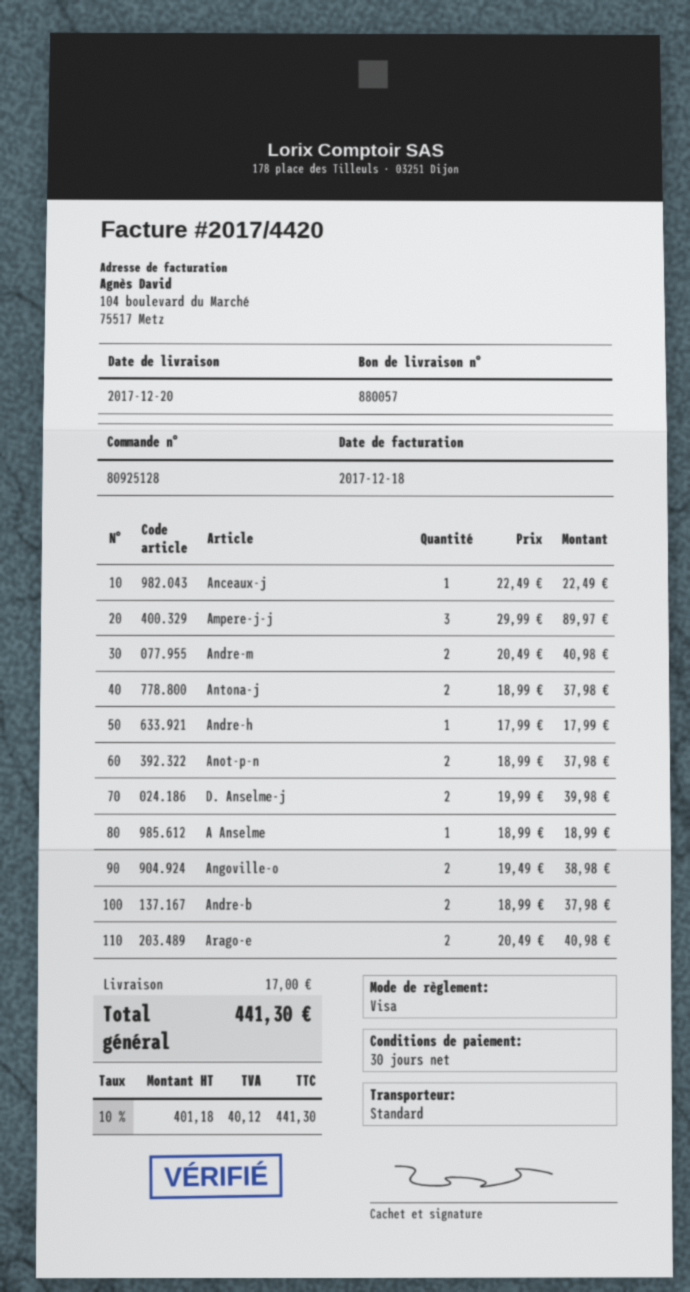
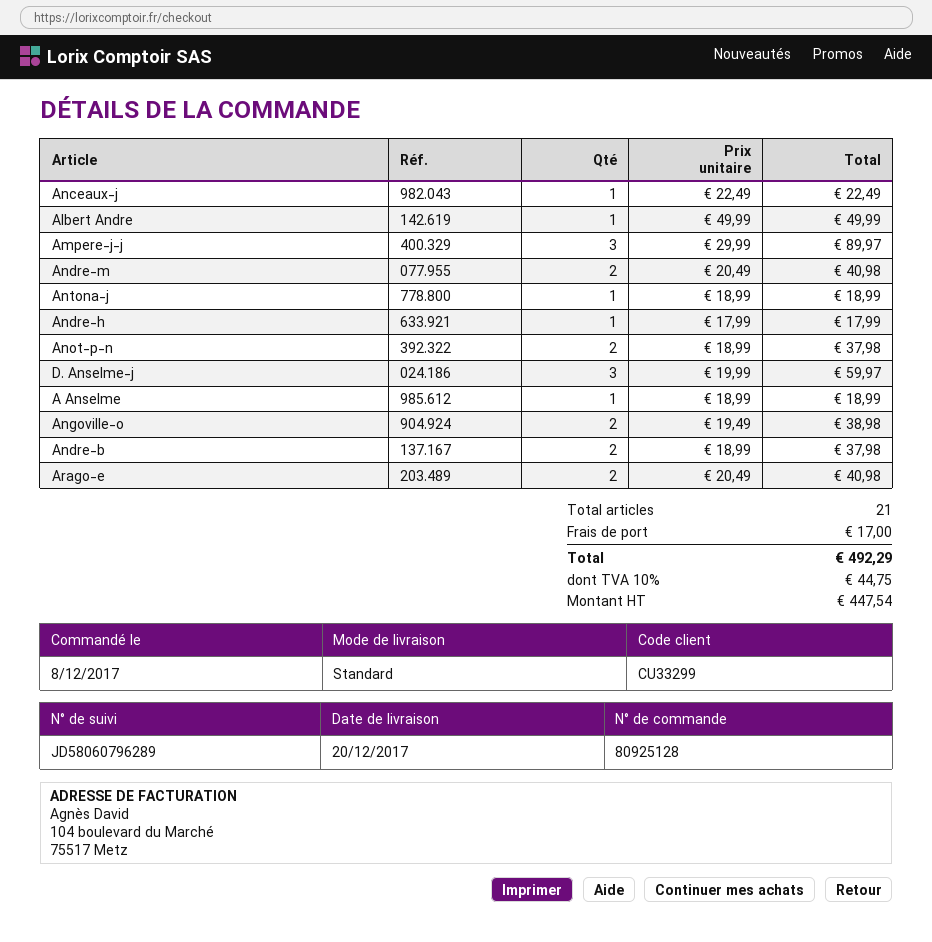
Antona-j: 2 x 18.99 = 37.98 -> 1 x 18.99 = 18.99
D. Anselme-j: 2 x 19.99 = 39.98 -> 3 x 19.99 = 59.97
Albert Andre: none -> 1 x 49.99 = 49.99
net: 401.18 -> 447.54
tax: 10% = 40.12 -> 10% = 44.75
total: 441.30 -> 492.29

